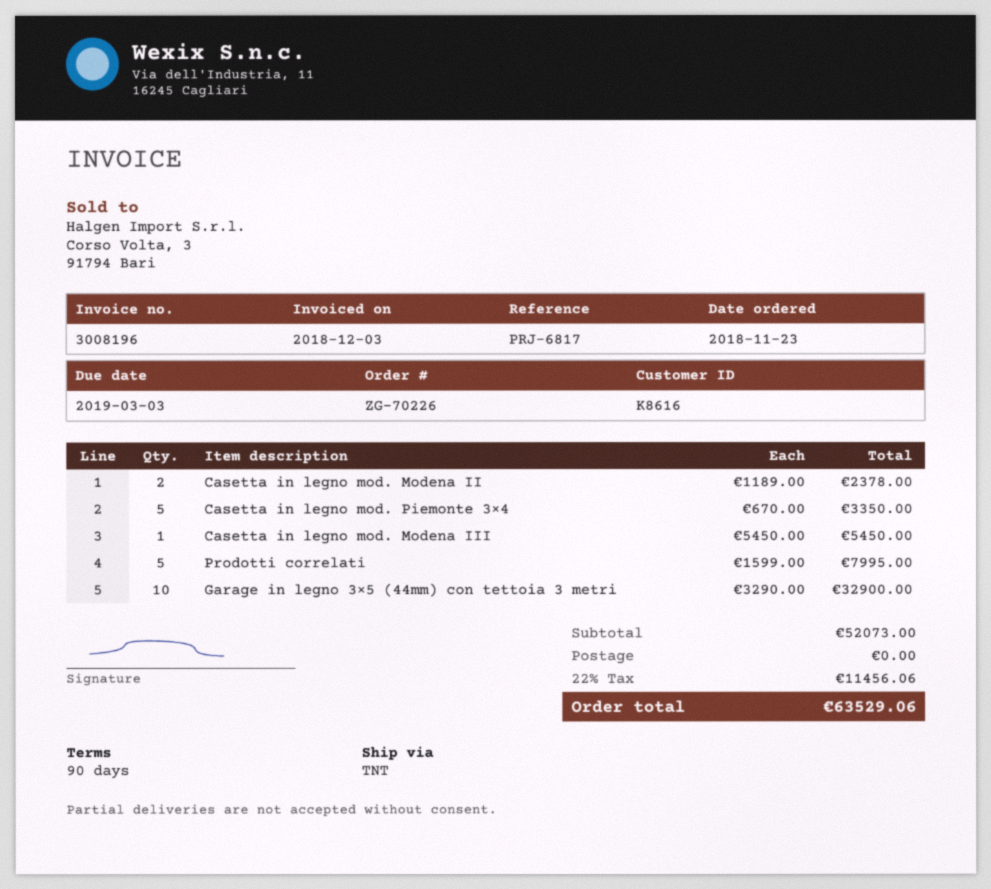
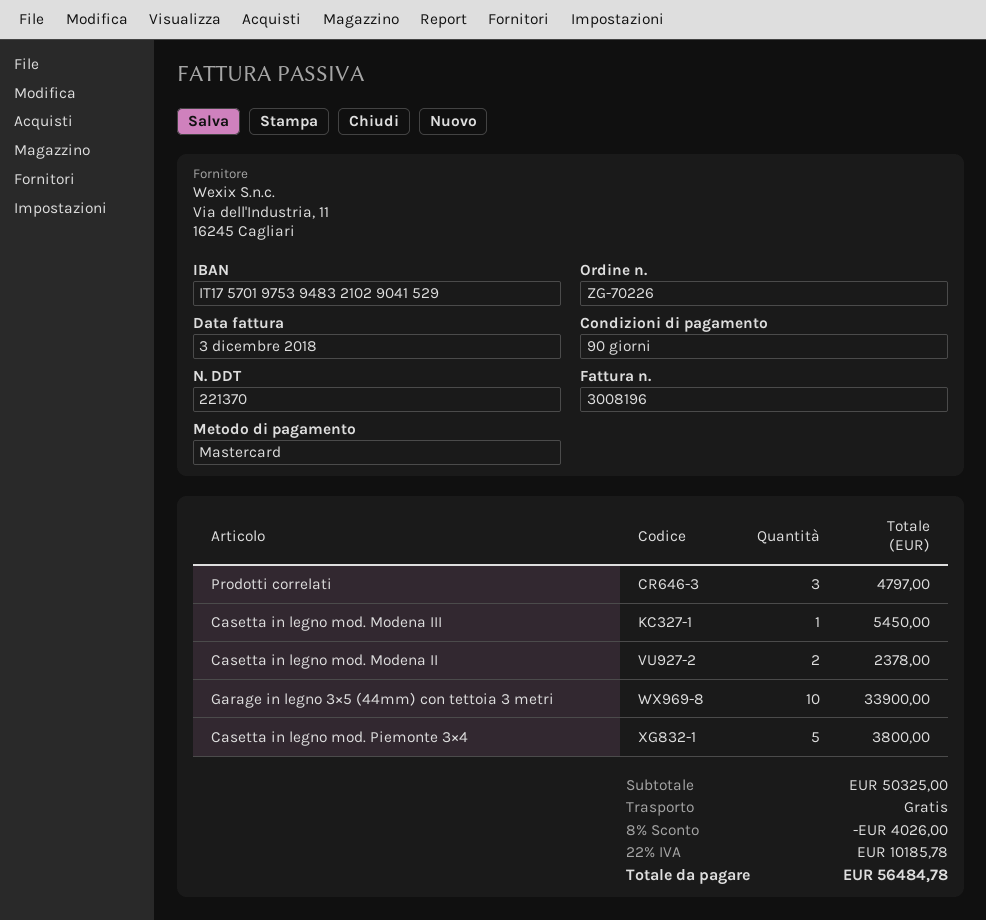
Casetta in legno mod. Piemonte 3×4: 5 for 3350.00 -> 5 for 3800.00
Prodotti correlati: 5 for 7995.00 -> 3 for 4797.00
Garage in legno 3×5 (44mm) con tettoia 3 metri: 10 for 32900.00 -> 10 for 33900.00
subtotal: 52073.00 -> 50325.00
discount: none -> 8% = 4026.00
tax: 22% = 11456.06 -> 22% = 10185.78
total: 63529.06 -> 56484.78

